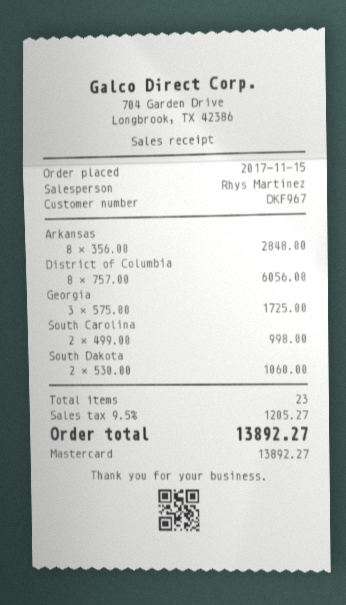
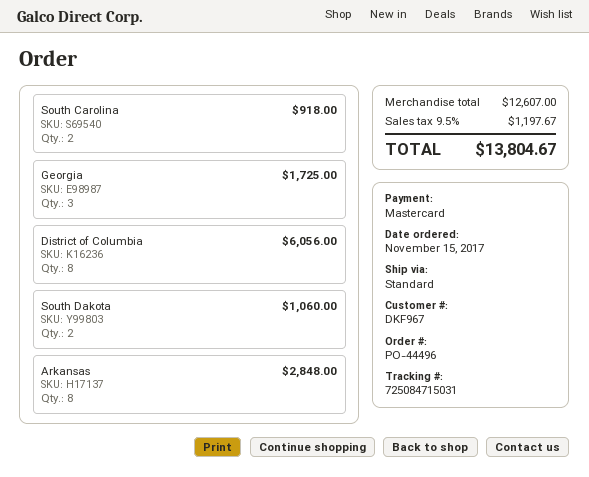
South Carolina: 2 for 998.00 -> 2 for 918.00
tax: 9.5% = 1205.27 -> 9.5% = 1197.67
total: 13892.27 -> 13804.67

